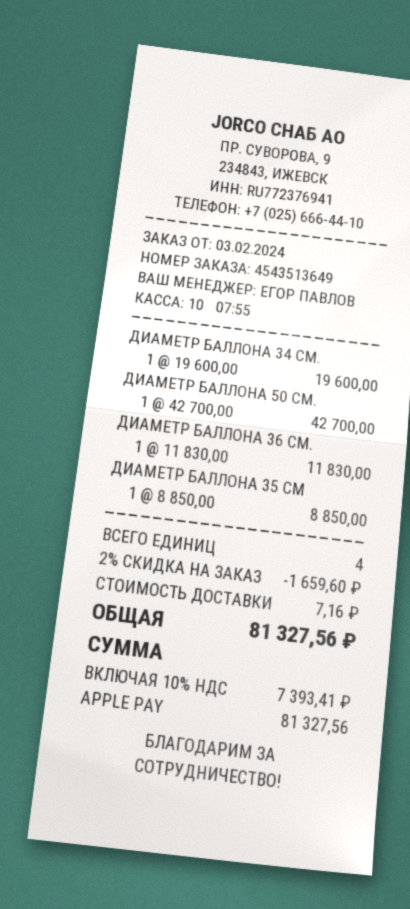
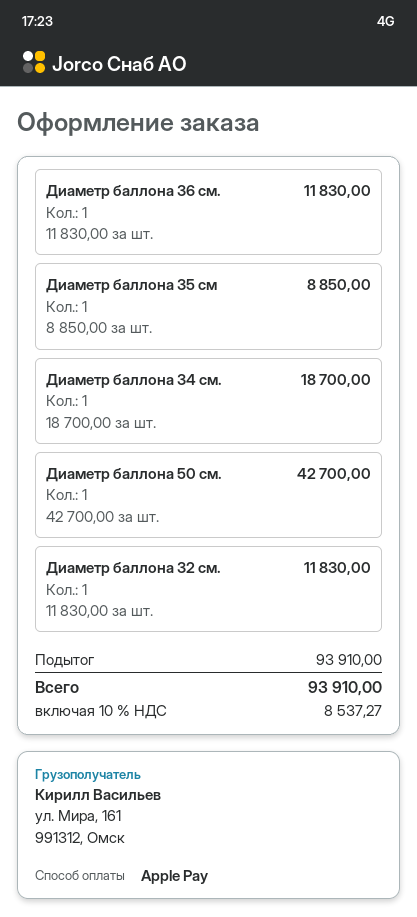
ДИАМЕТР БАЛЛОНА 34 СМ.: 1 x 19600.00 = 19600.00 -> 1 x 18700.00 = 18700.00
Диаметр баллона 32 см.: none -> 1 x 11830.00 = 11830.00
discount: 2% = 1659.60 -> none
shipping: 7.16 -> none
tax: 10% = 7393.41 -> 10% = 8537.27
total: 81327.56 -> 93910.00

